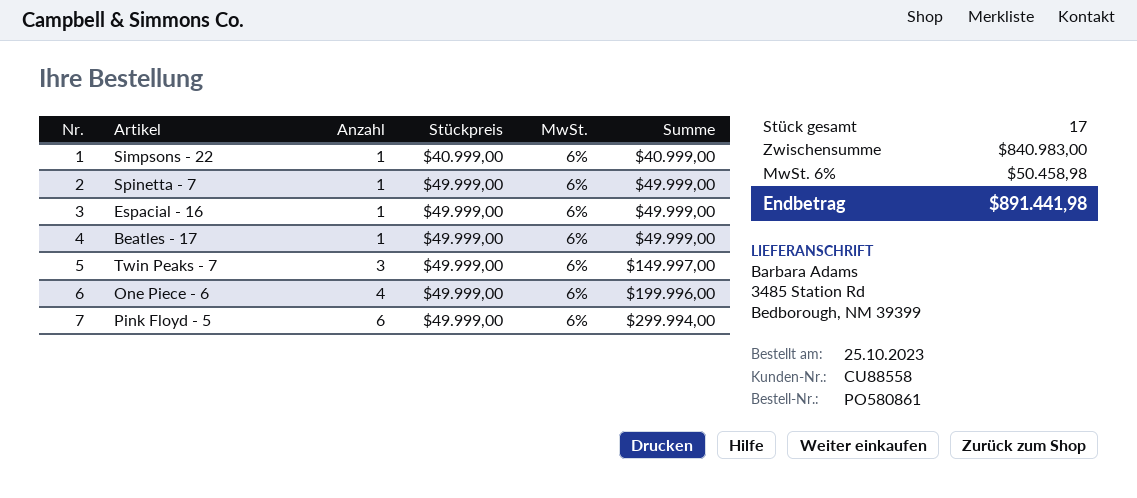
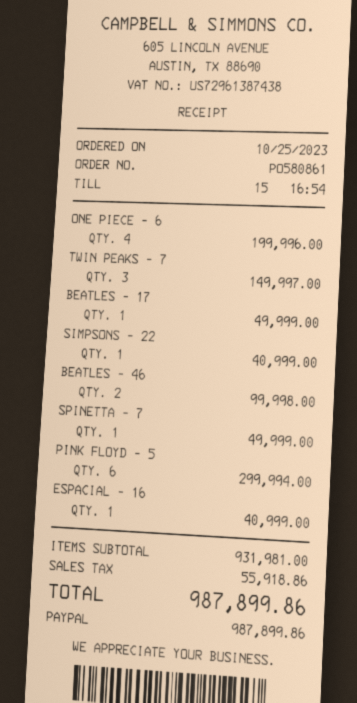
Espacial - 16: 1 for 49999.00 -> 1 for 40999.00
BEATLES - 46: none -> 2 for 99998.00
subtotal: 840983.00 -> 931981.00
tax: 50458.98 -> 55918.86
total: 891441.98 -> 987899.86

